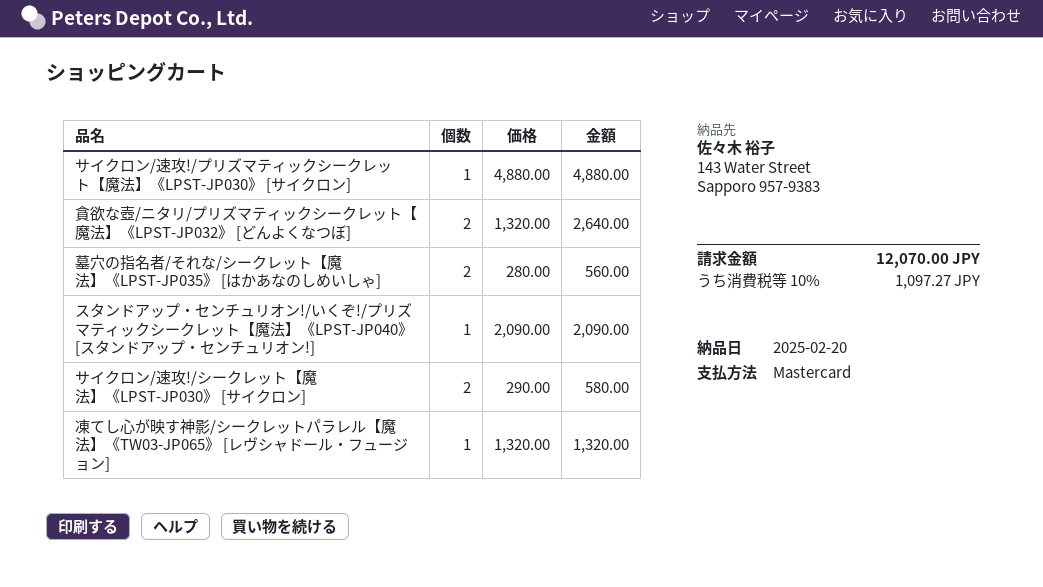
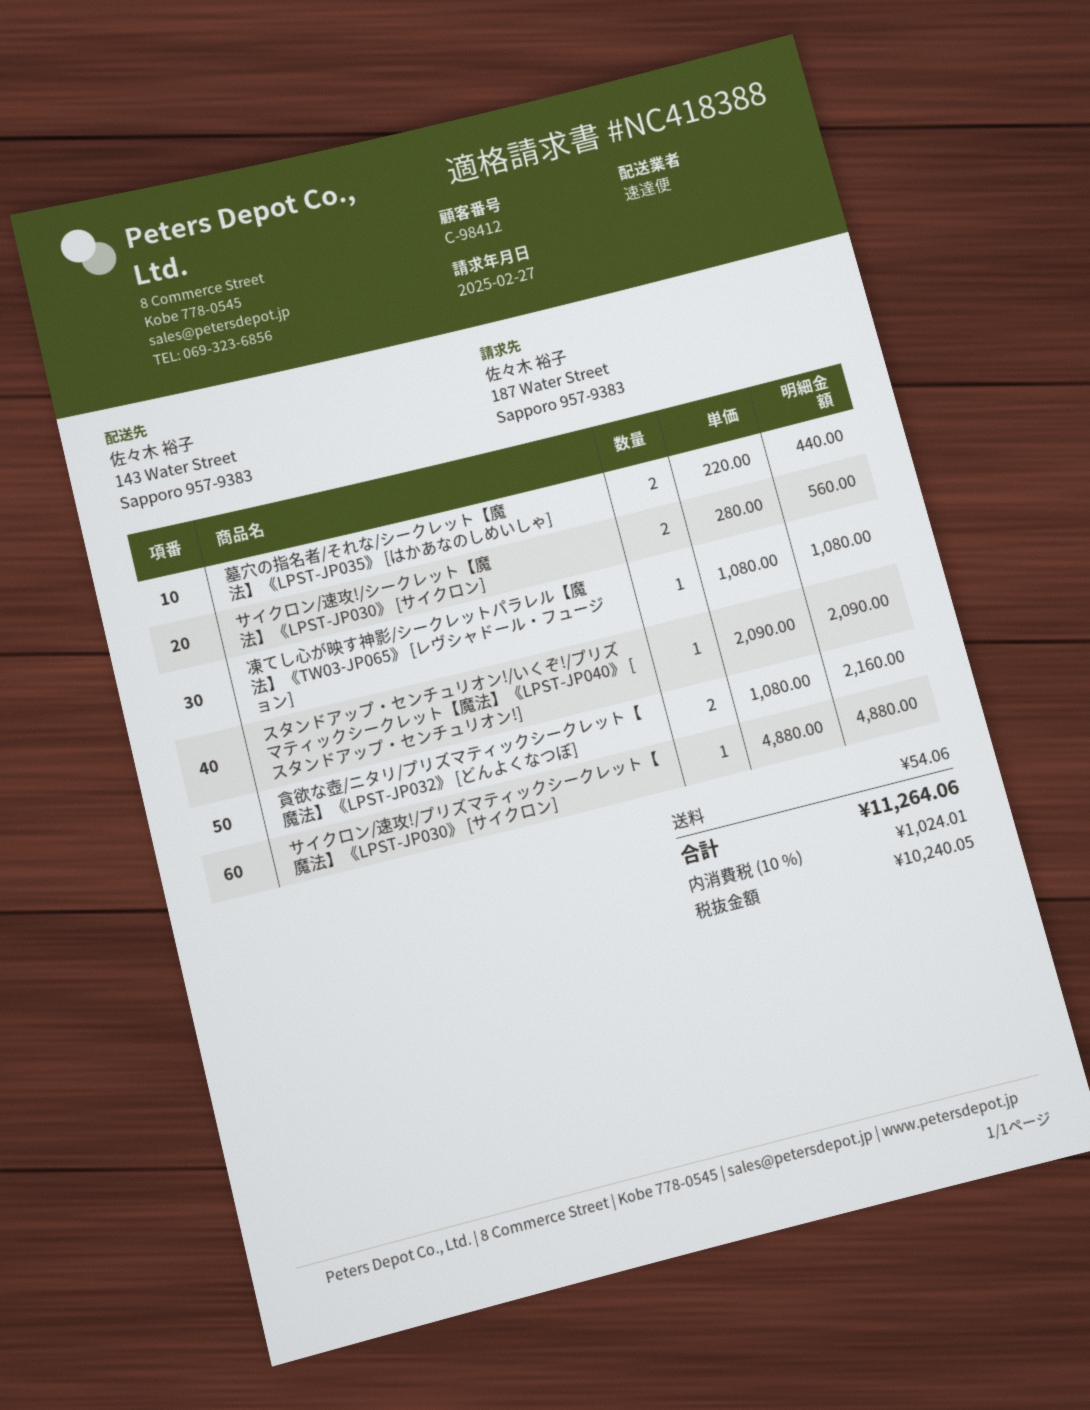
貪欲な壺/ニタリ/プリズマティックシークレット【魔法】《LPST-JP032》 [どんよくなつぼ]: 2 x 1320.00 = 2640.00 -> 2 x 1080.00 = 2160.00
墓穴の指名者/それな/シークレット【魔法】《LPST-JP035》 [はかあなのしめいしゃ]: 2 x 280.00 = 560.00 -> 2 x 220.00 = 440.00
サイクロン/速攻!/シークレット【魔法】《LPST-JP030》 [サイクロン]: 2 x 290.00 = 580.00 -> 2 x 280.00 = 560.00
凍てし心が映す神影/シークレットパラレル【魔法】《TW03-JP065》 [レヴシャドール・フュージョン]: 1 x 1320.00 = 1320.00 -> 1 x 1080.00 = 1080.00
shipping: none -> 54.06
tax: 10% = 1097.27 -> 10% = 1024.01
total: 12070.00 -> 11264.06

